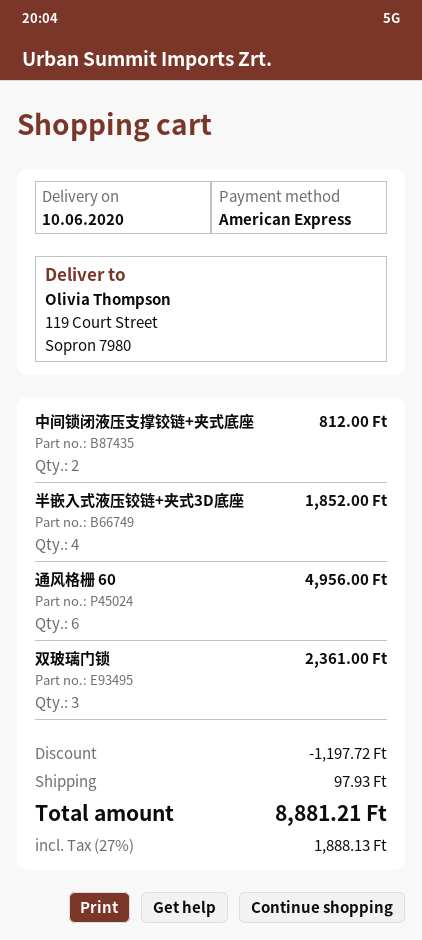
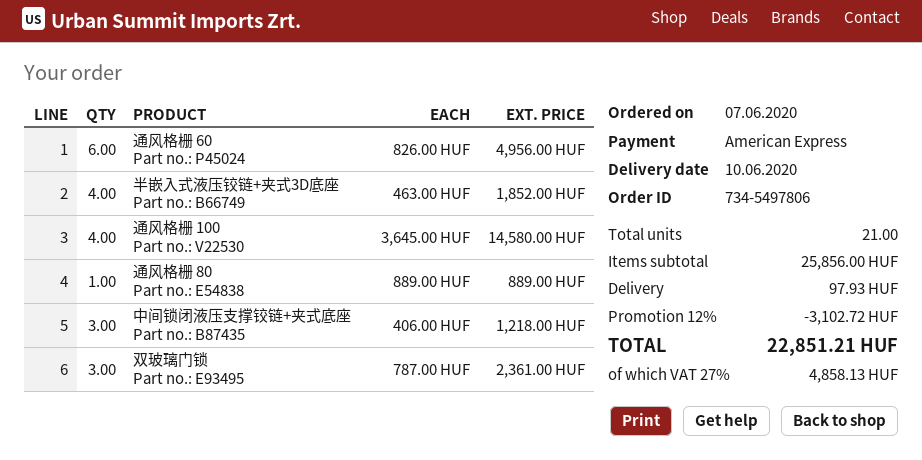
中间锁闭液压支撑铰链+夹式底座: 2 for 812.00 -> 3 for 1218.00
通风格栅 100: none -> 4 for 14580.00
通风格栅 80: none -> 1 for 889.00
discount: 1197.72 -> 3102.72
tax: 27% = 1888.13 -> 27% = 4858.13
total: 8881.21 -> 22851.21

